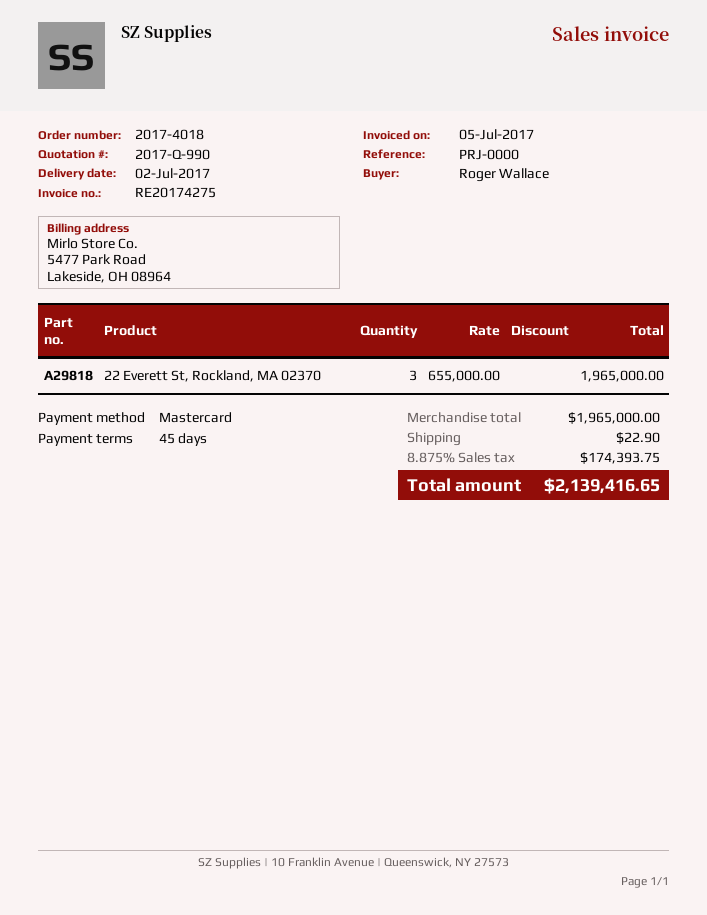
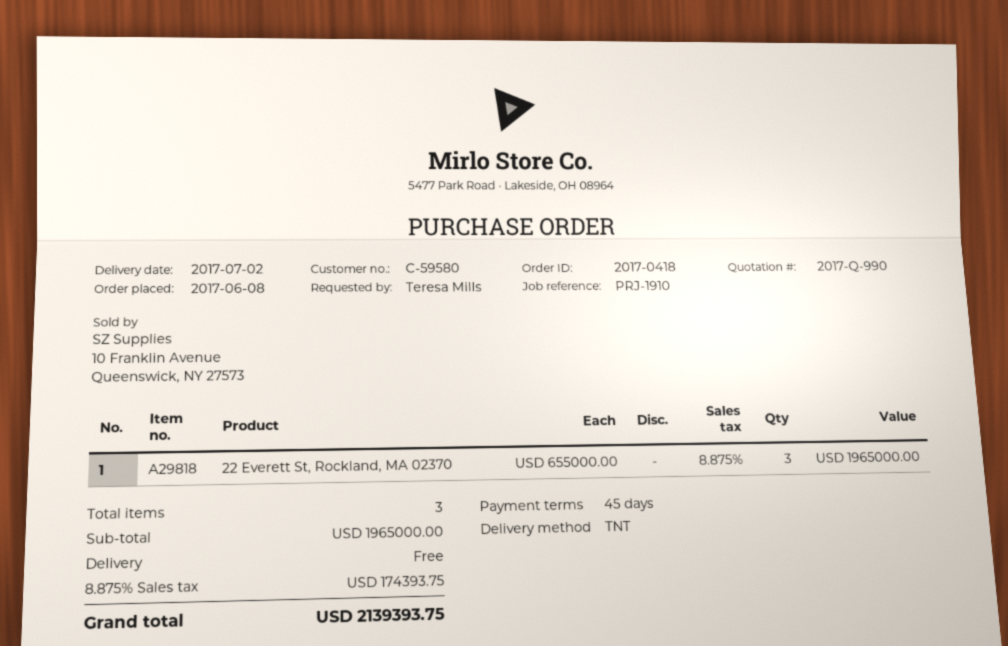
order number: 2017-4018 -> 2017-0418
reference: PRJ-0000 -> PRJ-1910
ordered by: Roger Wallace -> Teresa Mills
shipping: 22.90 -> 0.00
total: 2139416.65 -> 2139393.75

